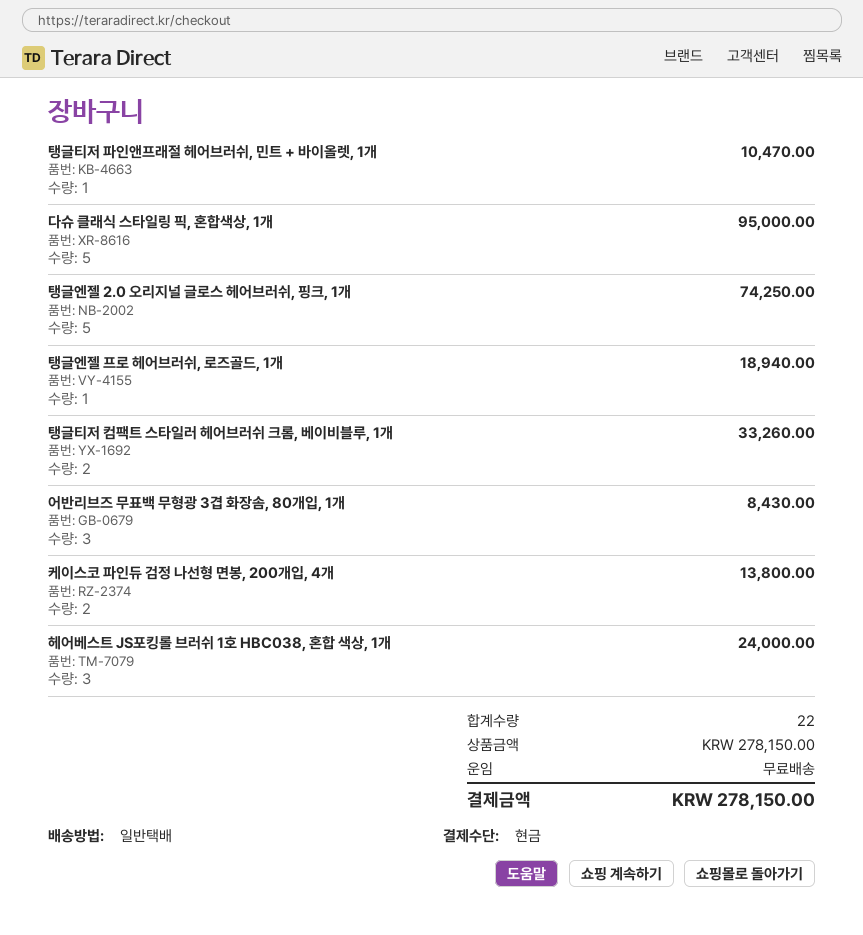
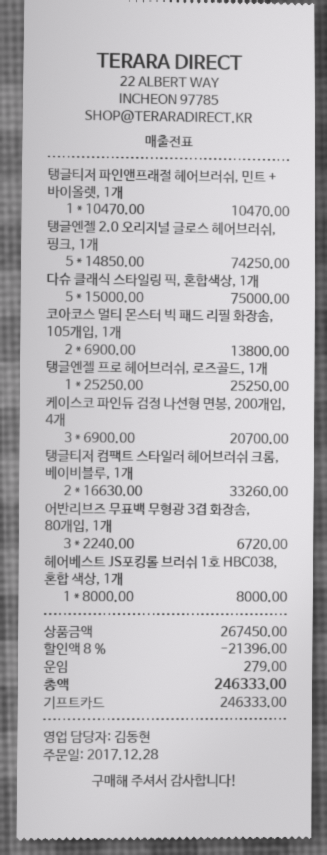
payment method: cash -> gift card
다슈 클래식 스타일링 픽, 혼합색상, 1개: 5 for 95000.00 -> 5 for 75000.00
탱글엔젤 프로 헤어브러쉬, 로즈골드, 1개: 1 for 18940.00 -> 1 for 25250.00
어반리브즈 무표백 무형광 3겹 화장솜, 80개입, 1개: 3 for 8430.00 -> 3 for 6720.00
케이스코 파인듀 검정 나선형 면봉, 200개입, 4개: 2 for 13800.00 -> 3 for 20700.00
헤어베스트 JS포킹롤 브러쉬 1호 HBC038, 혼합 색상, 1개: 3 for 24000.00 -> 1 for 8000.00
코아코스 멀티 몬스터 빅 패드 리필 화장솜, 105개입, 1개: none -> 2 for 13800.00
subtotal: 278150.00 -> 267450.00
discount: none -> 8% = 21396.00
shipping: 0.00 -> 279.00
total: 278150.00 -> 246333.00

